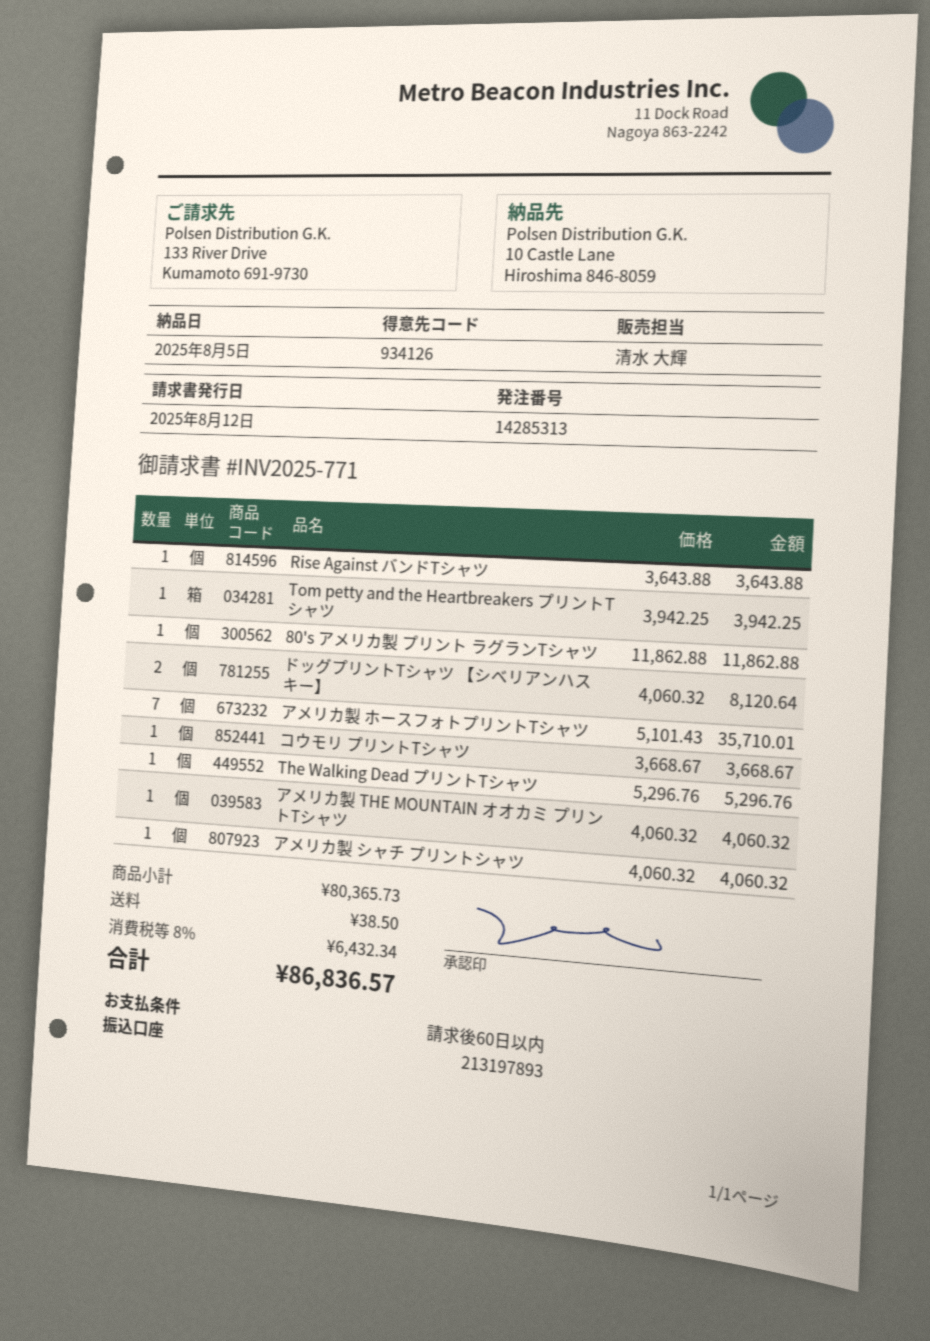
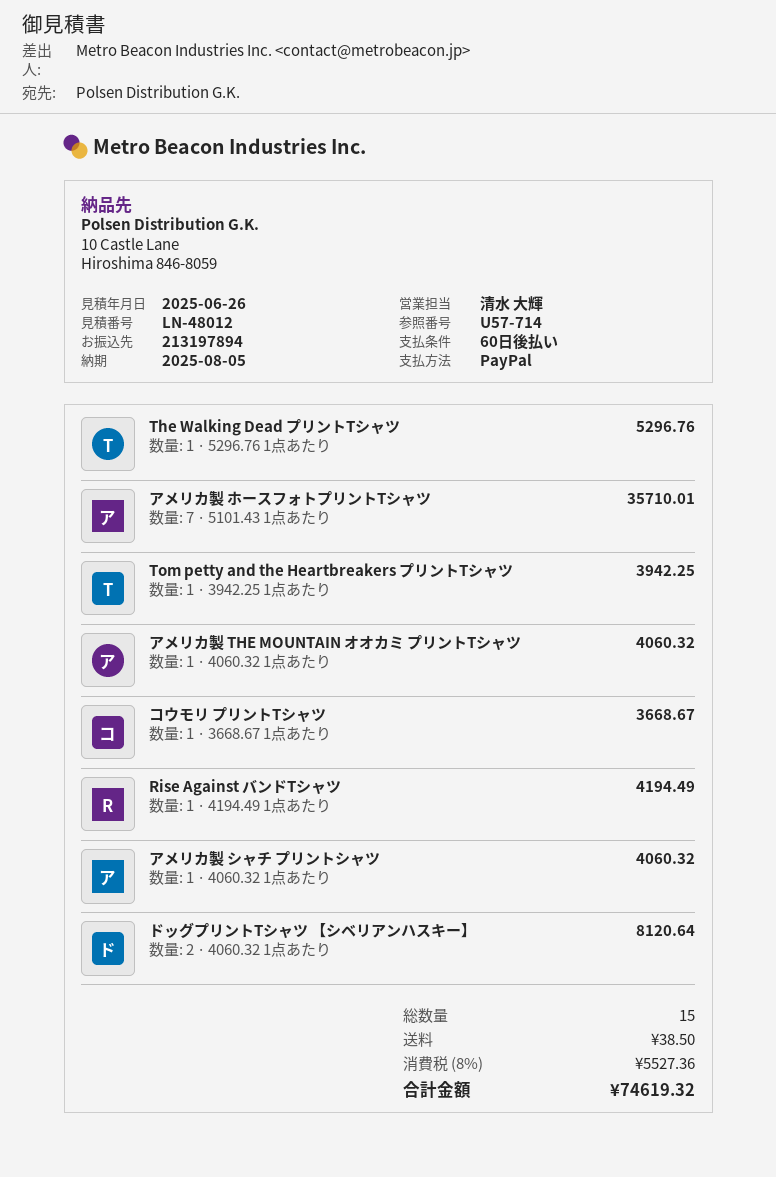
bank account: 213197893 -> 213197894
Rise Against バンドTシャツ: 1 x 3643.88 = 3643.88 -> 1 x 4194.49 = 4194.49
80's アメリカ製 プリント ラグランTシャツ: 1 x 11862.88 = 11862.88 -> none
tax: 8% = 6432.34 -> 8% = 5527.36
total: 86836.57 -> 74619.32

